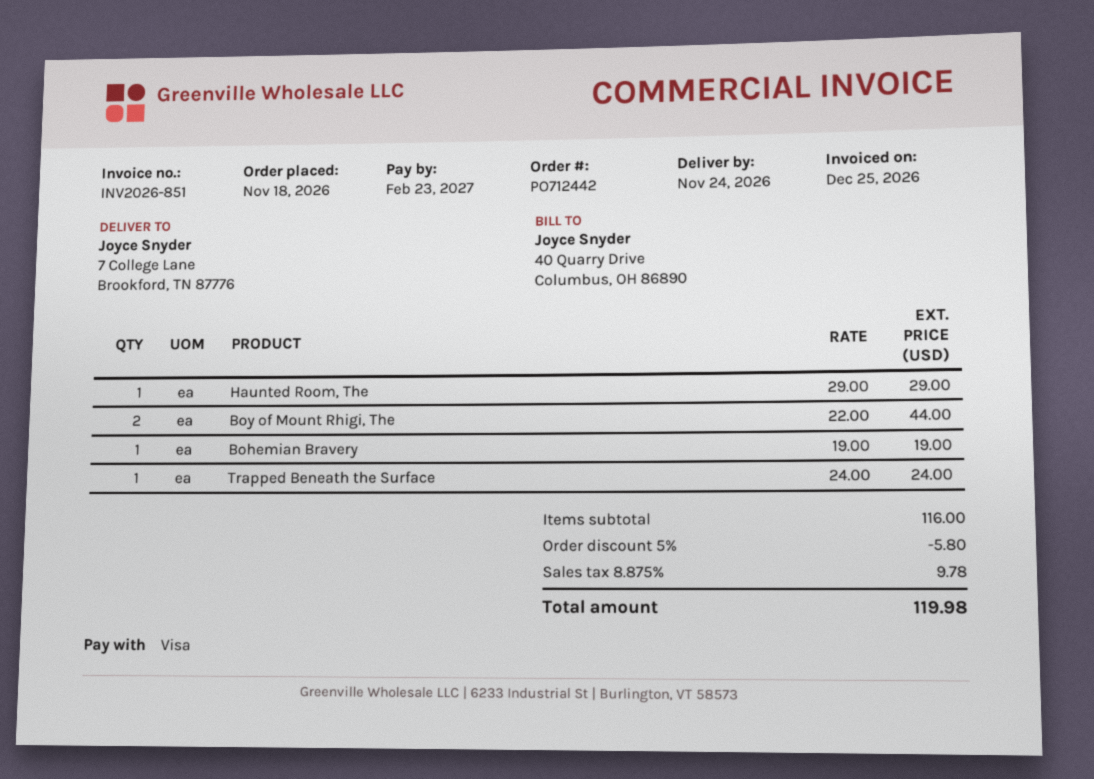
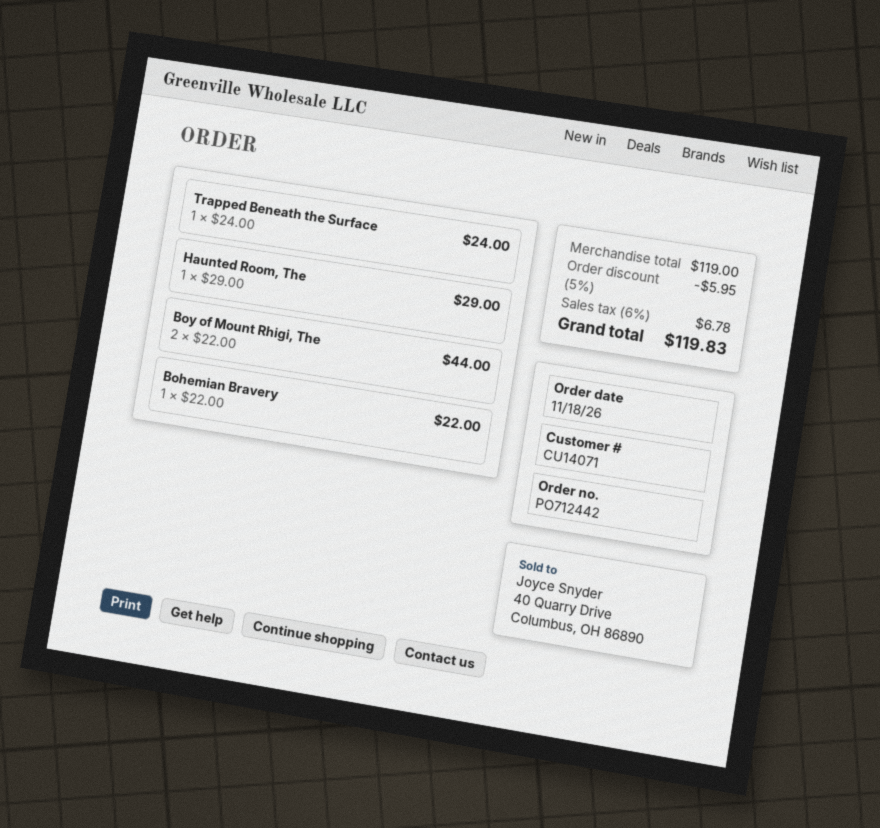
Bohemian Bravery: 1 x 19.00 = 19.00 -> 1 x 22.00 = 22.00
subtotal: 116.00 -> 119.00
discount: 5% = 5.80 -> 5% = 5.95
tax: 8.875% = 9.78 -> 6% = 6.78
total: 119.98 -> 119.83

